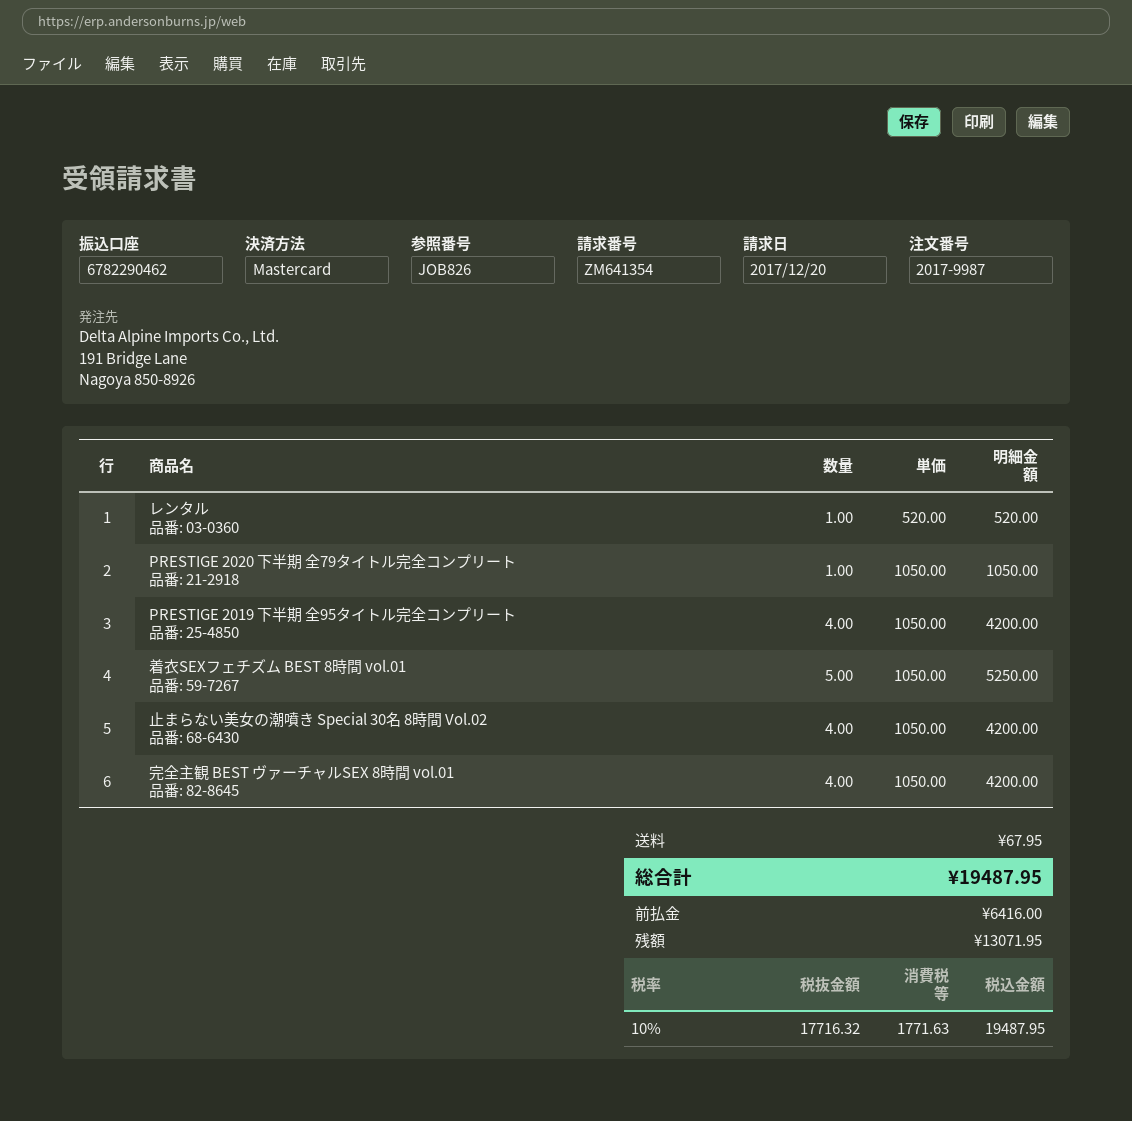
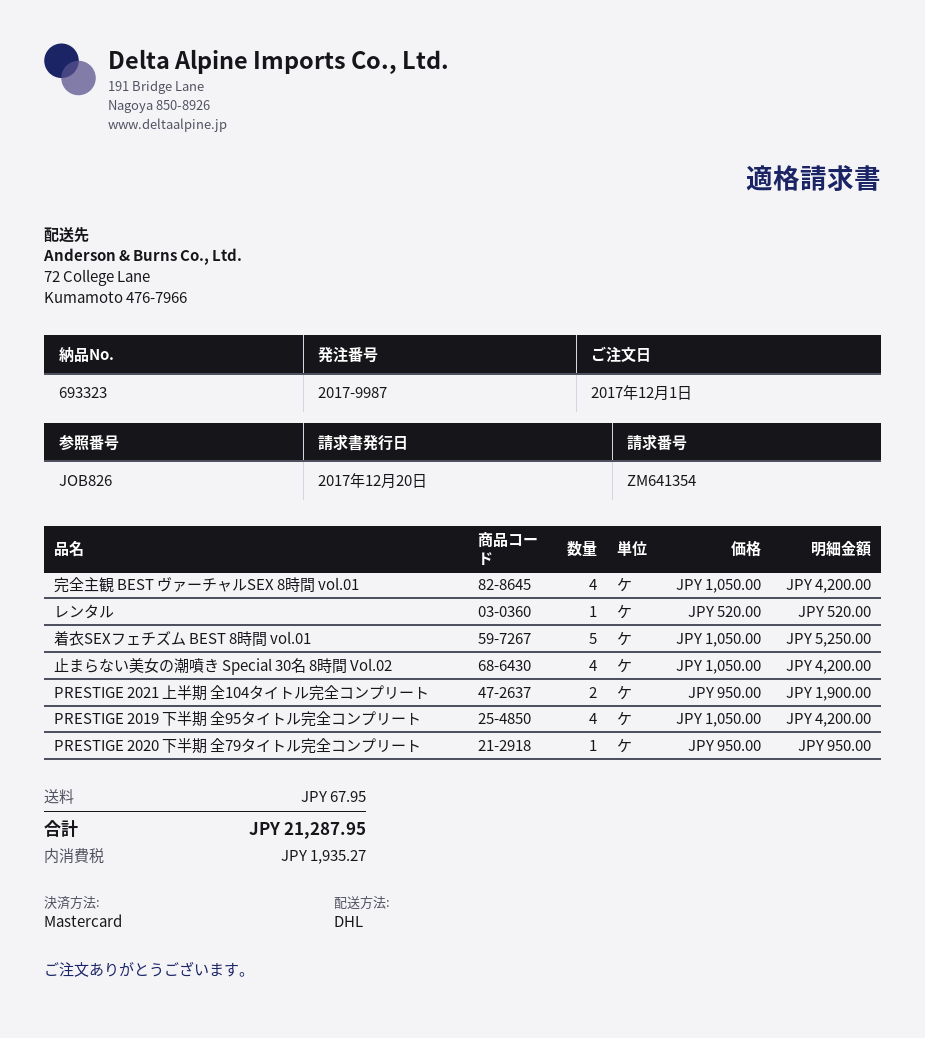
PRESTIGE 2020 下半期 全79タイトル完全コンプリート: 1 x 1050.00 = 1050.00 -> 1 x 950.00 = 950.00
PRESTIGE 2021 上半期 全104タイトル完全コンプリート: none -> 2 x 950.00 = 1900.00
tax: 1771.63 -> 1935.27
total: 19487.95 -> 21287.95

